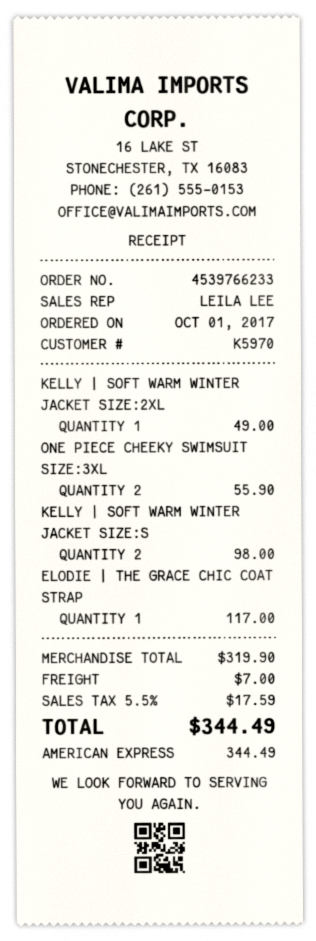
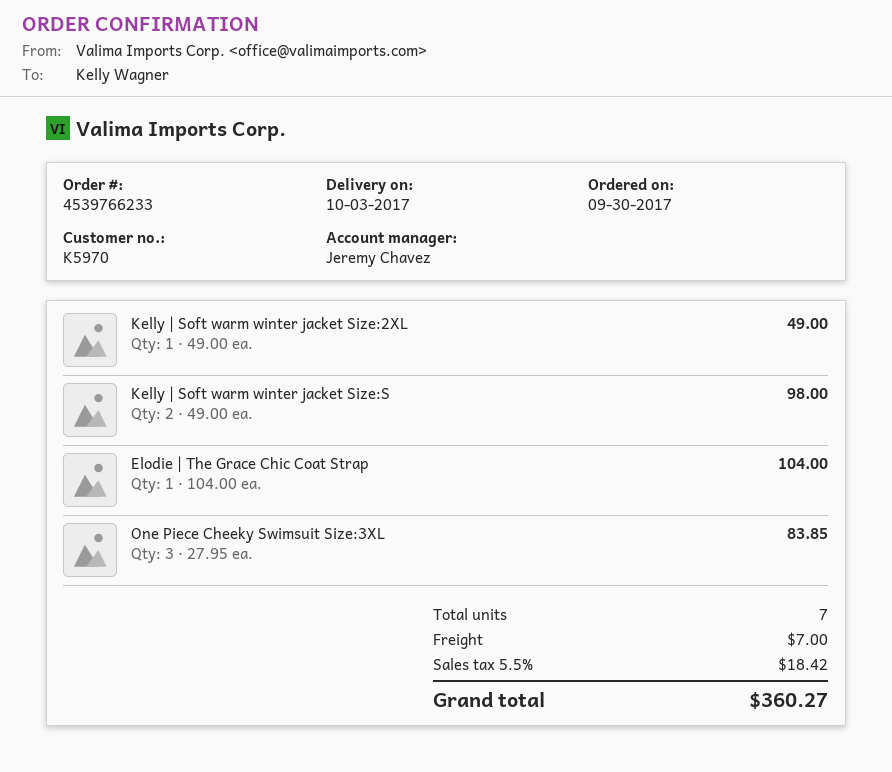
order date: 2017-10-01 -> 2017-09-30
sales rep: LEILA LEE -> Jeremy Chavez
ONE PIECE CHEEKY SWIMSUIT SIZE:3XL: 2 for 55.90 -> 3 for 83.85
ELODIE | THE GRACE CHIC COAT STRAP: 1 for 117.00 -> 1 for 104.00
tax: 5.5% = 17.59 -> 5.5% = 18.42
total: 344.49 -> 360.27

